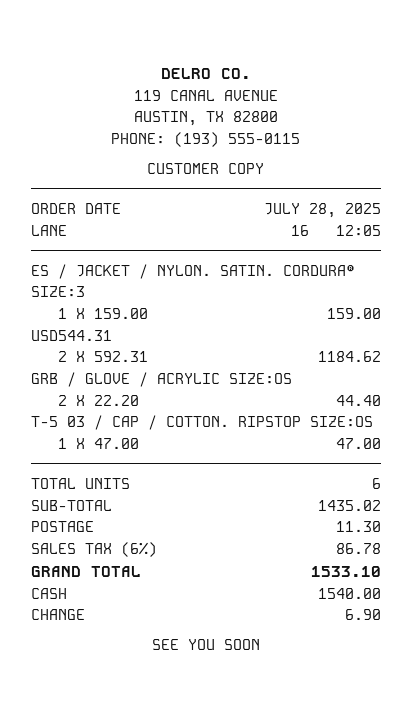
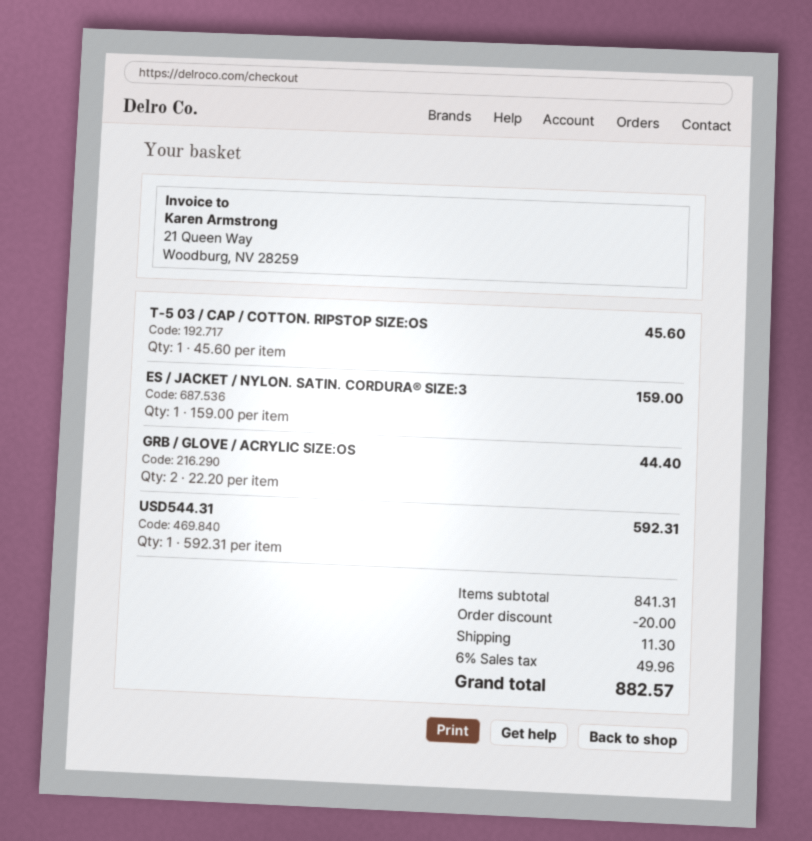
USD544.31: 2 x 592.31 = 1184.62 -> 1 x 592.31 = 592.31
T-5 03 / CAP / COTTON. RIPSTOP SIZE:OS: 1 x 47.00 = 47.00 -> 1 x 45.60 = 45.60
subtotal: 1435.02 -> 841.31
discount: none -> 20.00
tax: 6% = 86.78 -> 6% = 49.96
total: 1533.10 -> 882.57

